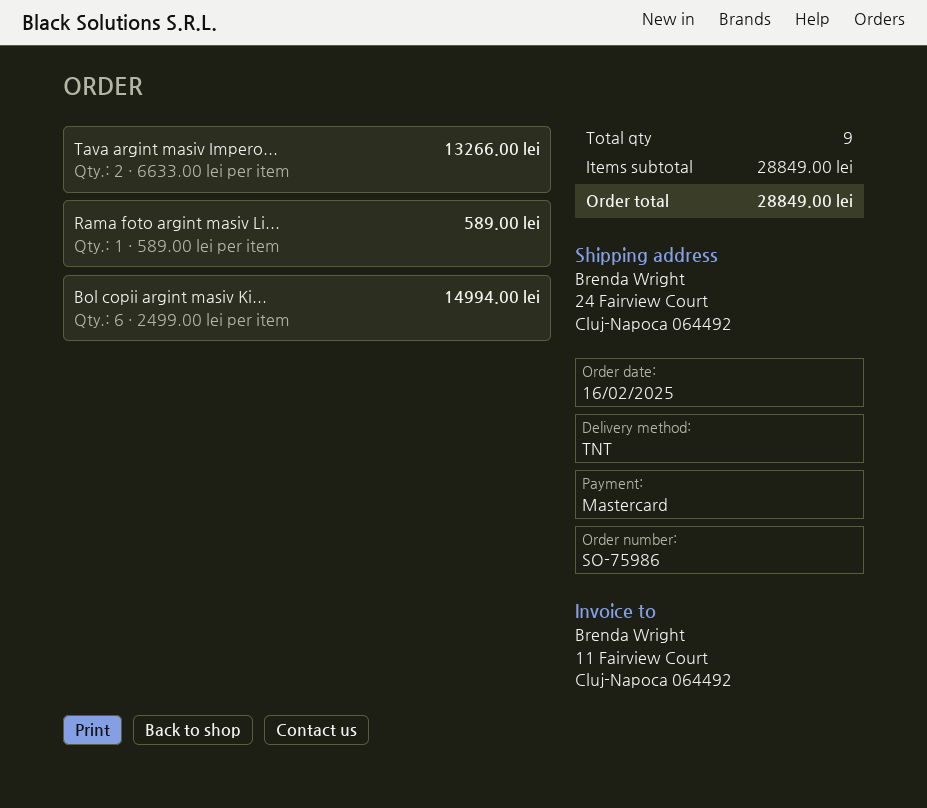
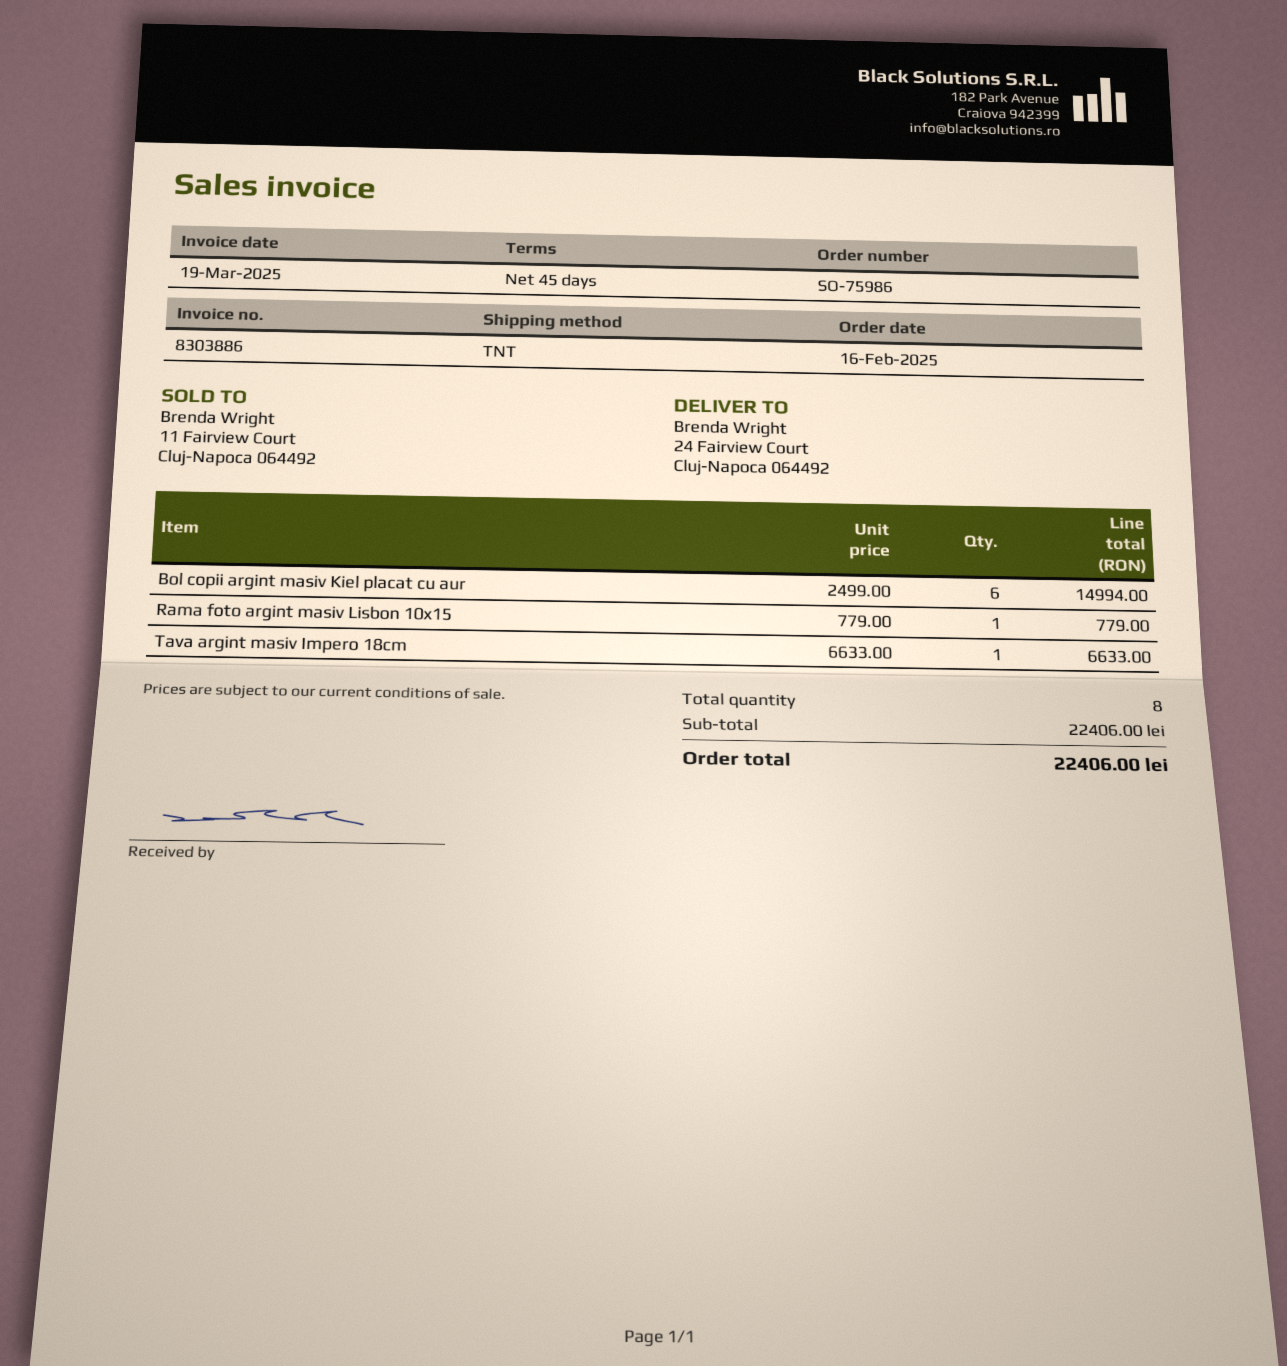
Tava argint masiv Impero...: 2 x 6633.00 = 13266.00 -> 1 x 6633.00 = 6633.00
Rama foto argint masiv Li...: 1 x 589.00 = 589.00 -> 1 x 779.00 = 779.00
total quantity: 9 -> 8
subtotal: 28849.00 -> 22406.00
total: 28849.00 -> 22406.00

